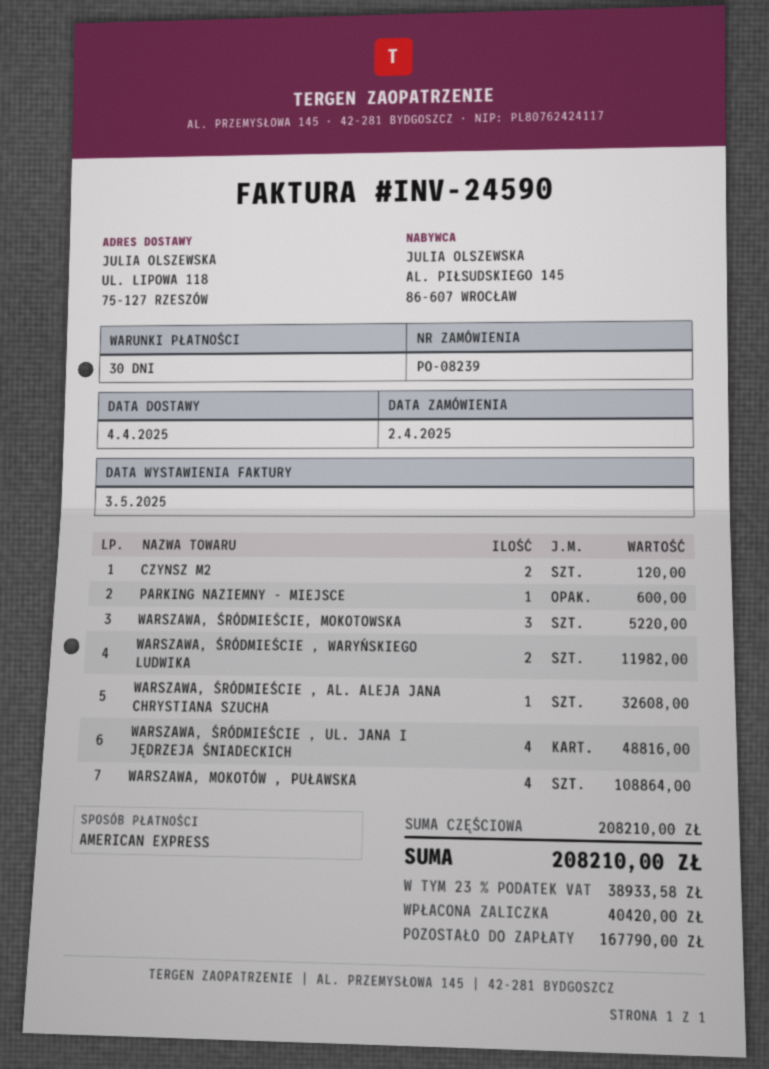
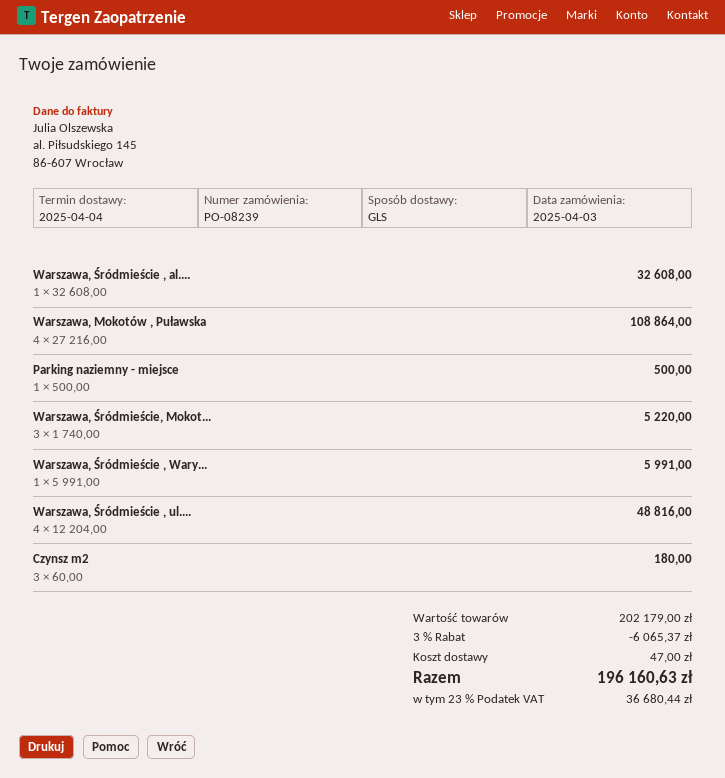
order date: 2025-04-02 -> 2025-04-03
CZYNSZ M2: 2 for 120.00 -> 3 for 180.00
PARKING NAZIEMNY - MIEJSCE: 1 for 600.00 -> 1 for 500.00
WARSZAWA, ŚRÓDMIEŚCIE , WARYŃSKIEGO LUDWIKA: 2 for 11982.00 -> 1 for 5991.00
subtotal: 208210.00 -> 202179.00
discount: none -> 3% = 6065.37
shipping: none -> 47.00
tax: 23% = 38933.58 -> 23% = 36680.44
total: 208210.00 -> 196160.63

